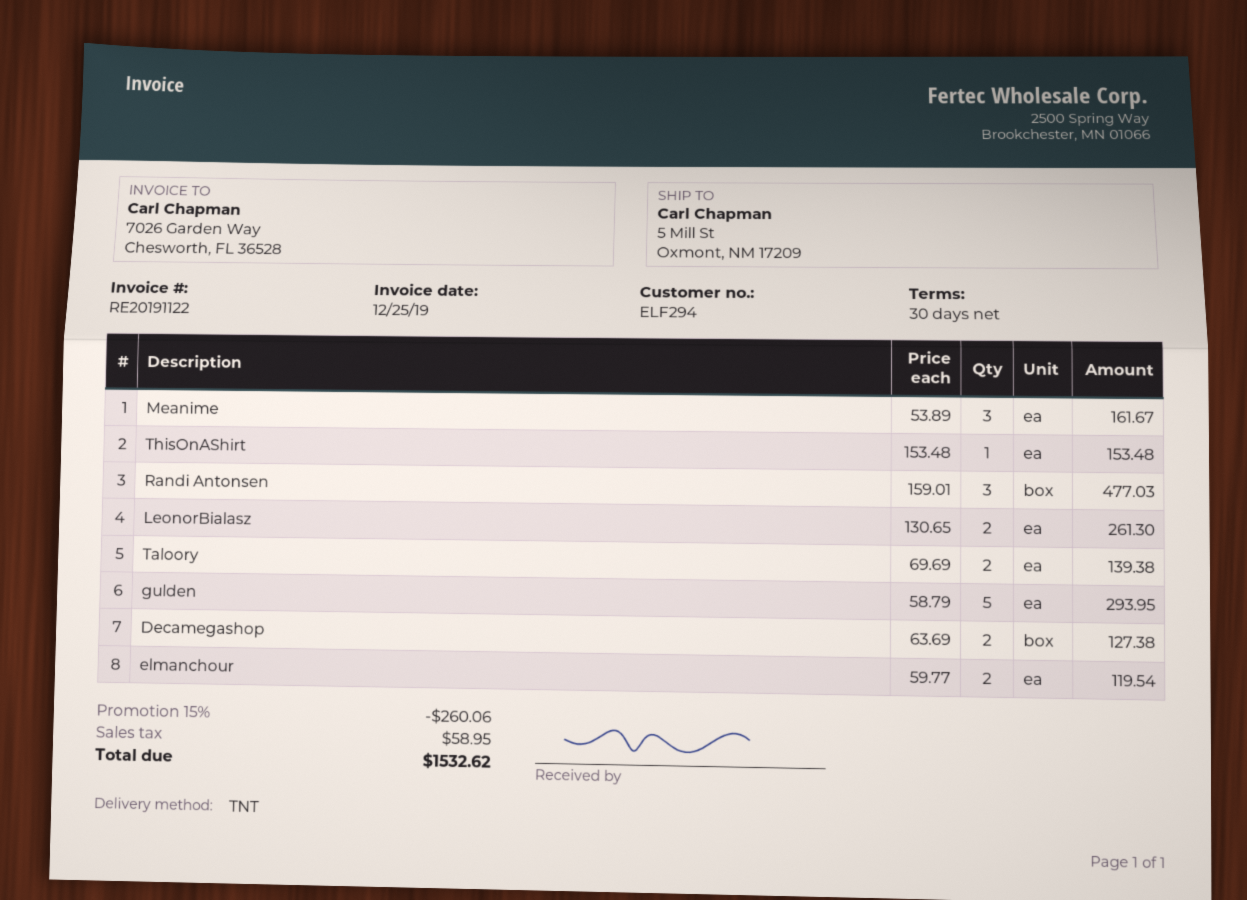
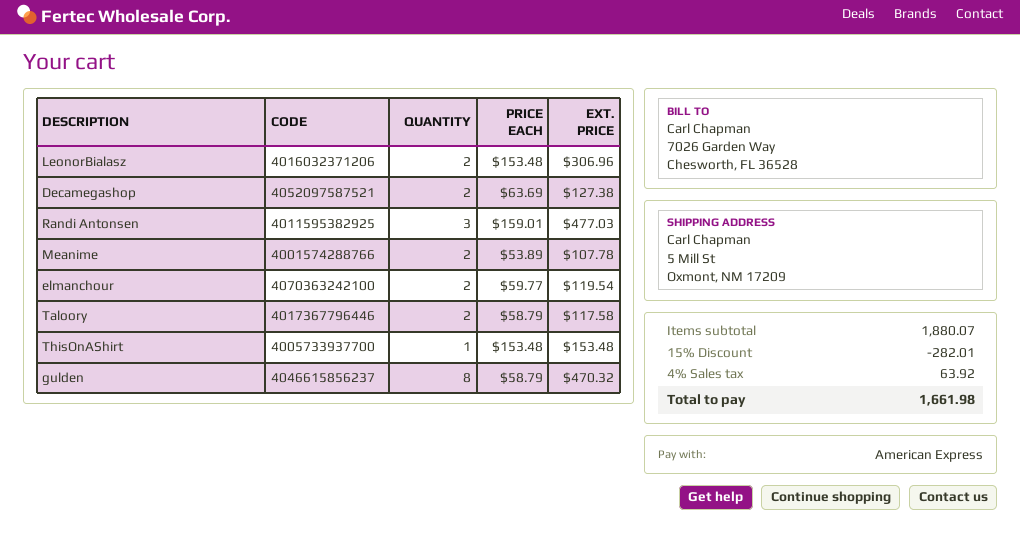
Meanime: 3 x 53.89 = 161.67 -> 2 x 53.89 = 107.78
LeonorBialasz: 2 x 130.65 = 261.30 -> 2 x 153.48 = 306.96
Taloory: 2 x 69.69 = 139.38 -> 2 x 58.79 = 117.58
gulden: 5 x 58.79 = 293.95 -> 8 x 58.79 = 470.32
discount: 15% = 260.06 -> 15% = 282.01
tax: 58.95 -> 63.92
total: 1532.62 -> 1661.98

